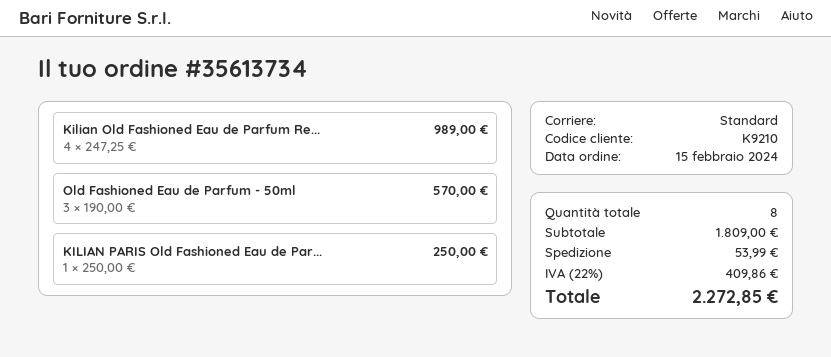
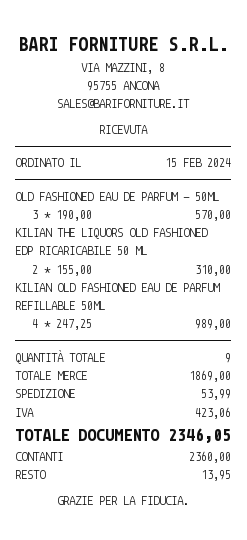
KILIAN PARIS Old Fashioned Eau de Par...: 1 x 250.00 = 250.00 -> none
KILIAN THE LIQUORS OLD FASHIONED EDP RICARICABILE 50 ML: none -> 2 x 155.00 = 310.00
total quantity: 8 -> 9
subtotal: 1809.00 -> 1869.00
tax: 409.86 -> 423.06
total: 2272.85 -> 2346.05

